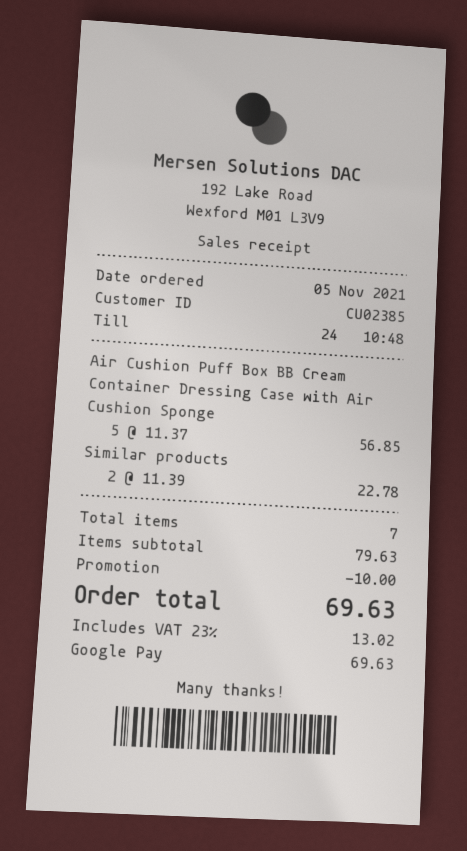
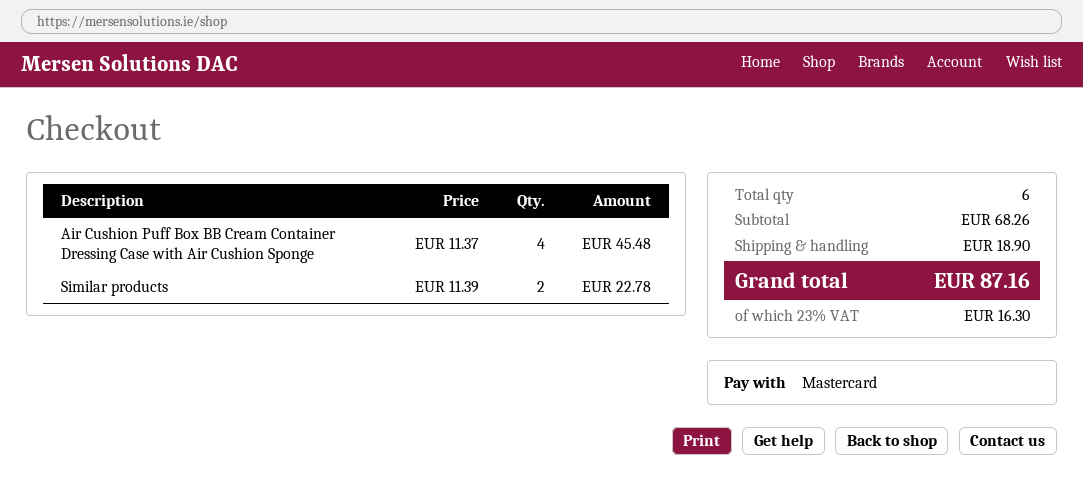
payment method: Google Pay -> Mastercard
Air Cushion Puff Box BB Cream Container Dressing Case with Air Cushion Sponge: 5 x 11.37 = 56.85 -> 4 x 11.37 = 45.48
total quantity: 7 -> 6
subtotal: 79.63 -> 68.26
discount: 10.00 -> none
shipping: none -> 18.90
tax: 23% = 13.02 -> 23% = 16.30
total: 69.63 -> 87.16

